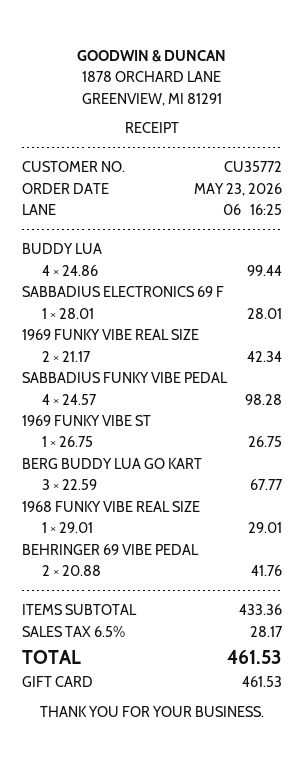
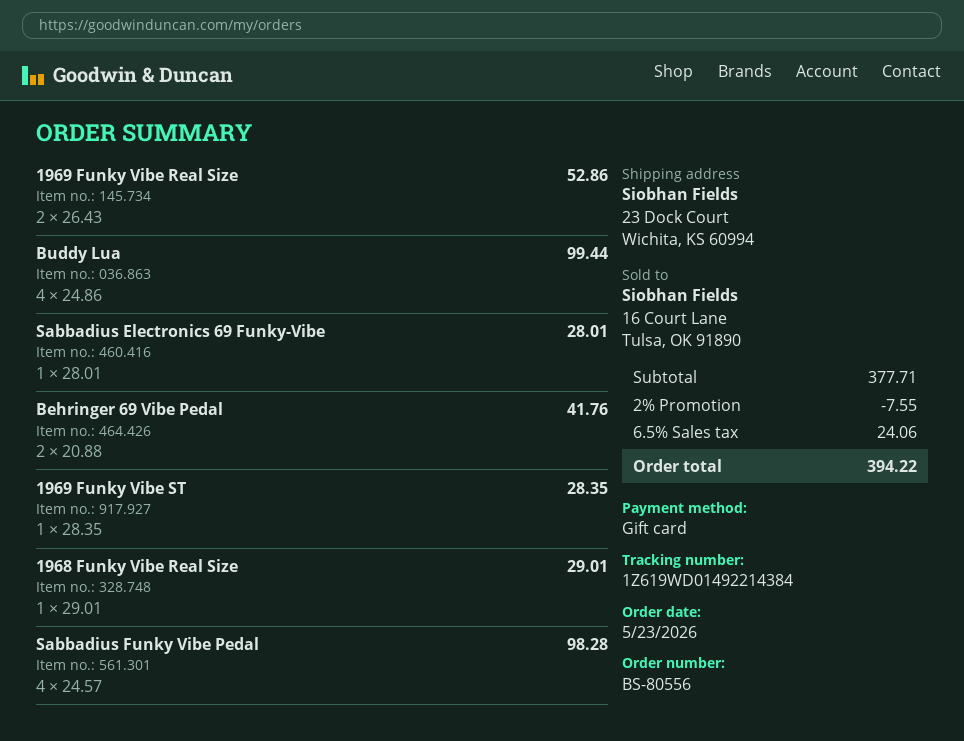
1969 FUNKY VIBE REAL SIZE: 2 x 21.17 = 42.34 -> 2 x 26.43 = 52.86
1969 FUNKY VIBE ST: 1 x 26.75 = 26.75 -> 1 x 28.35 = 28.35
BERG BUDDY LUA GO KART: 3 x 22.59 = 67.77 -> none
subtotal: 433.36 -> 377.71
discount: none -> 2% = 7.55
tax: 6.5% = 28.17 -> 6.5% = 24.06
total: 461.53 -> 394.22

